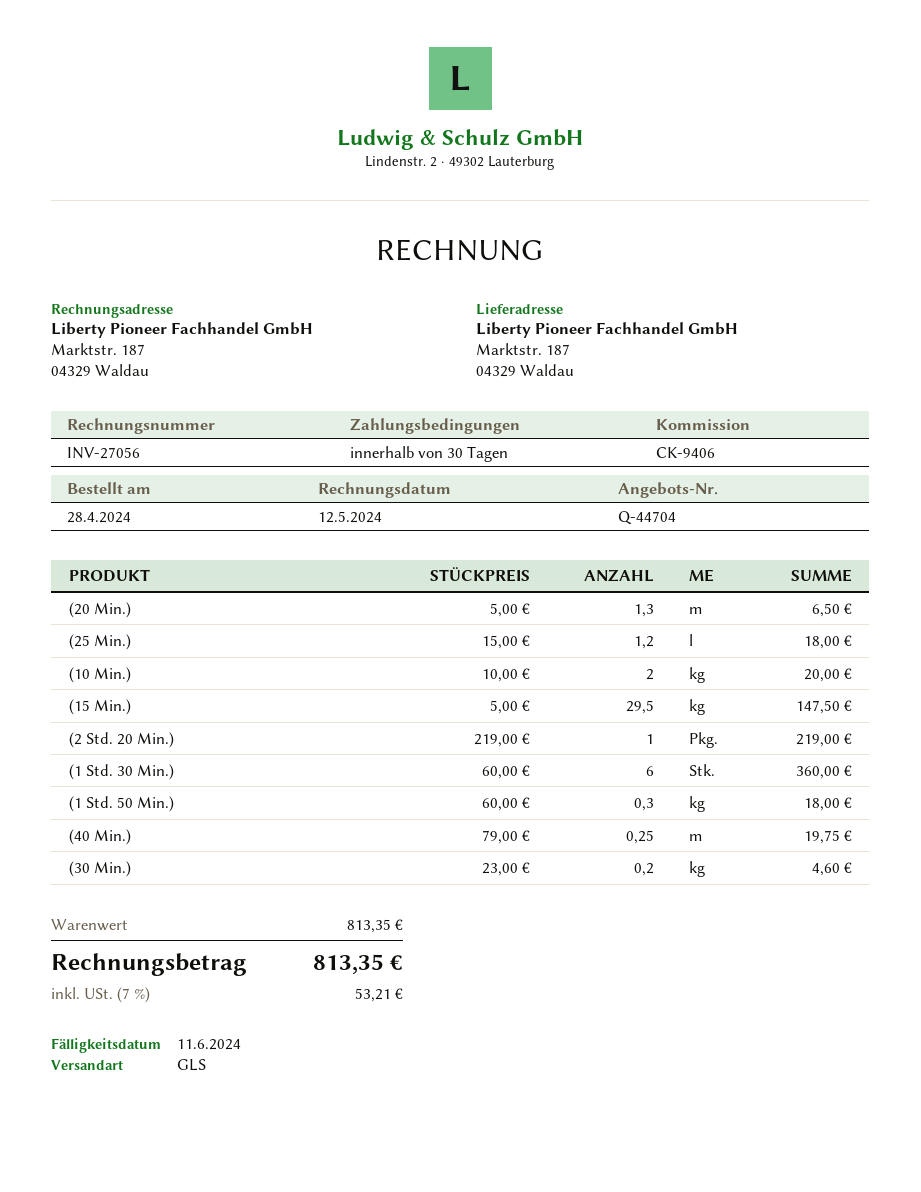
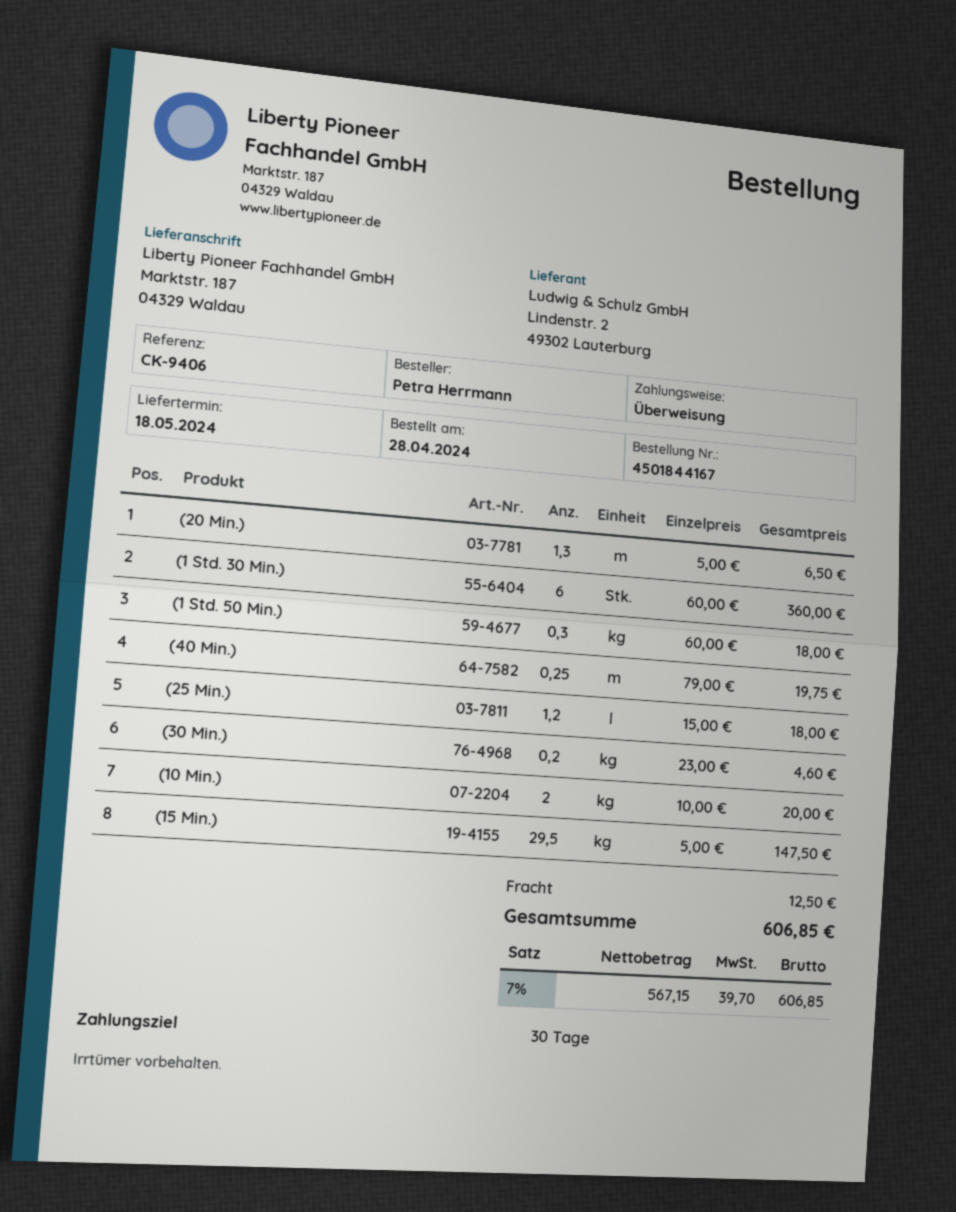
(2 Std. 20 Min.): 1 x 219.00 = 219.00 -> none
shipping: none -> 12.50
tax: 7% = 53.21 -> 7% = 39.70
total: 813.35 -> 606.85

